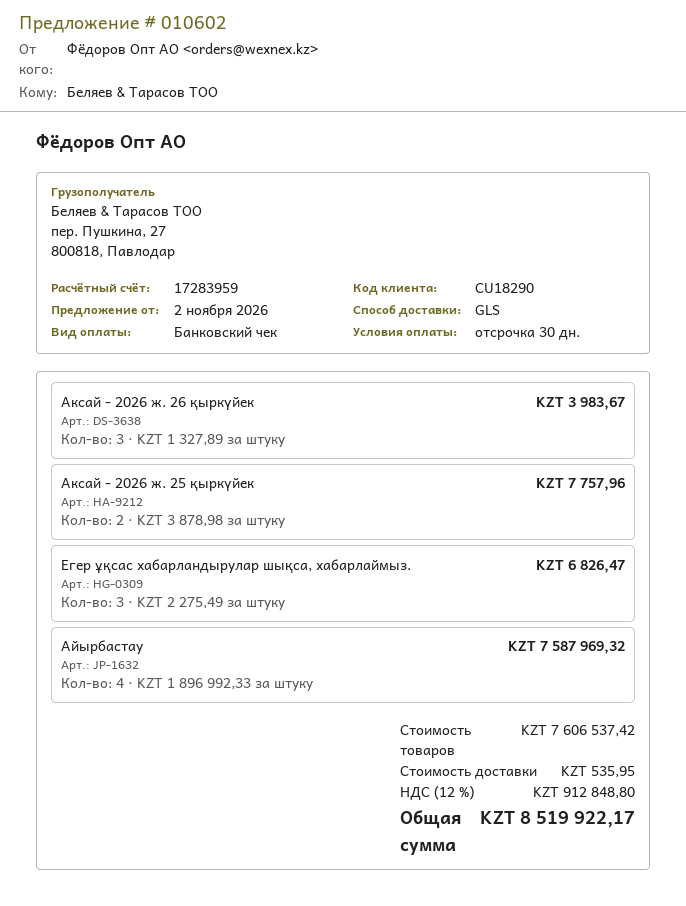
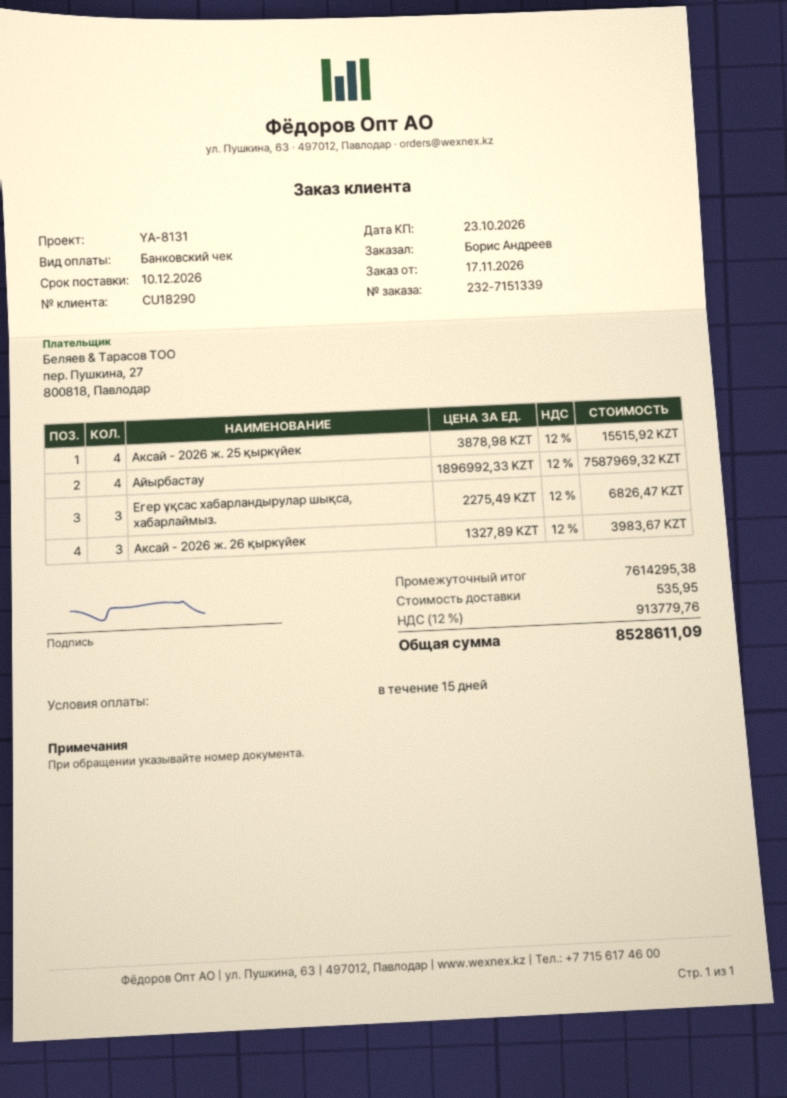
quote date: 2026-11-02 -> 2026-10-23
payment terms: 30 days -> 15 days
Аксай - 2026 ж. 25 қыркүйек: 2 x 3878.98 = 7757.96 -> 4 x 3878.98 = 15515.92
subtotal: 7606537.42 -> 7614295.38
tax: 12% = 912848.80 -> 12% = 913779.76
total: 8519922.17 -> 8528611.09

